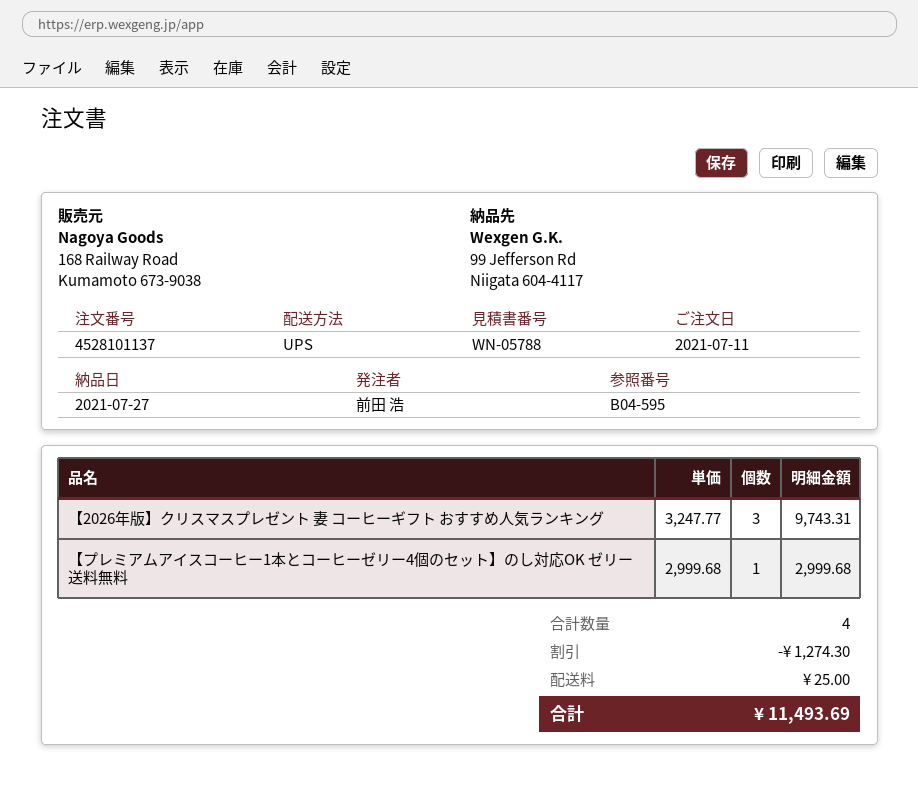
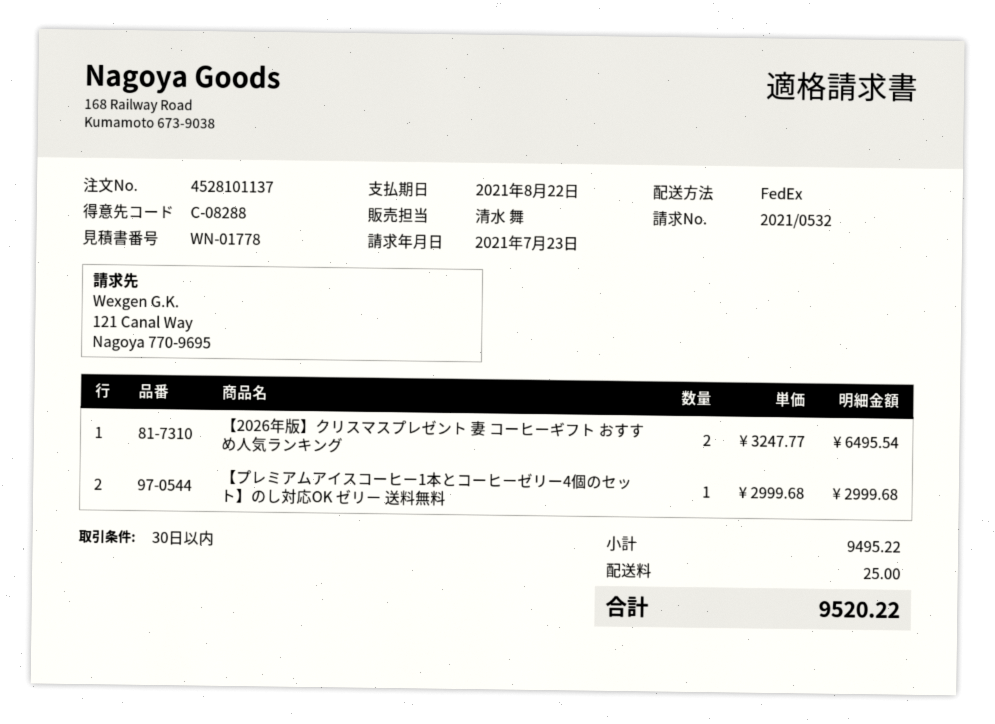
quote number: WN-05788 -> WN-01778
shipping method: UPS -> FedEx
【2026年版】クリスマスプレゼント 妻 コーヒーギフト おすすめ人気ランキング: 3 x 3247.77 = 9743.31 -> 2 x 3247.77 = 6495.54
discount: 1274.30 -> none
total: 11493.69 -> 9520.22

